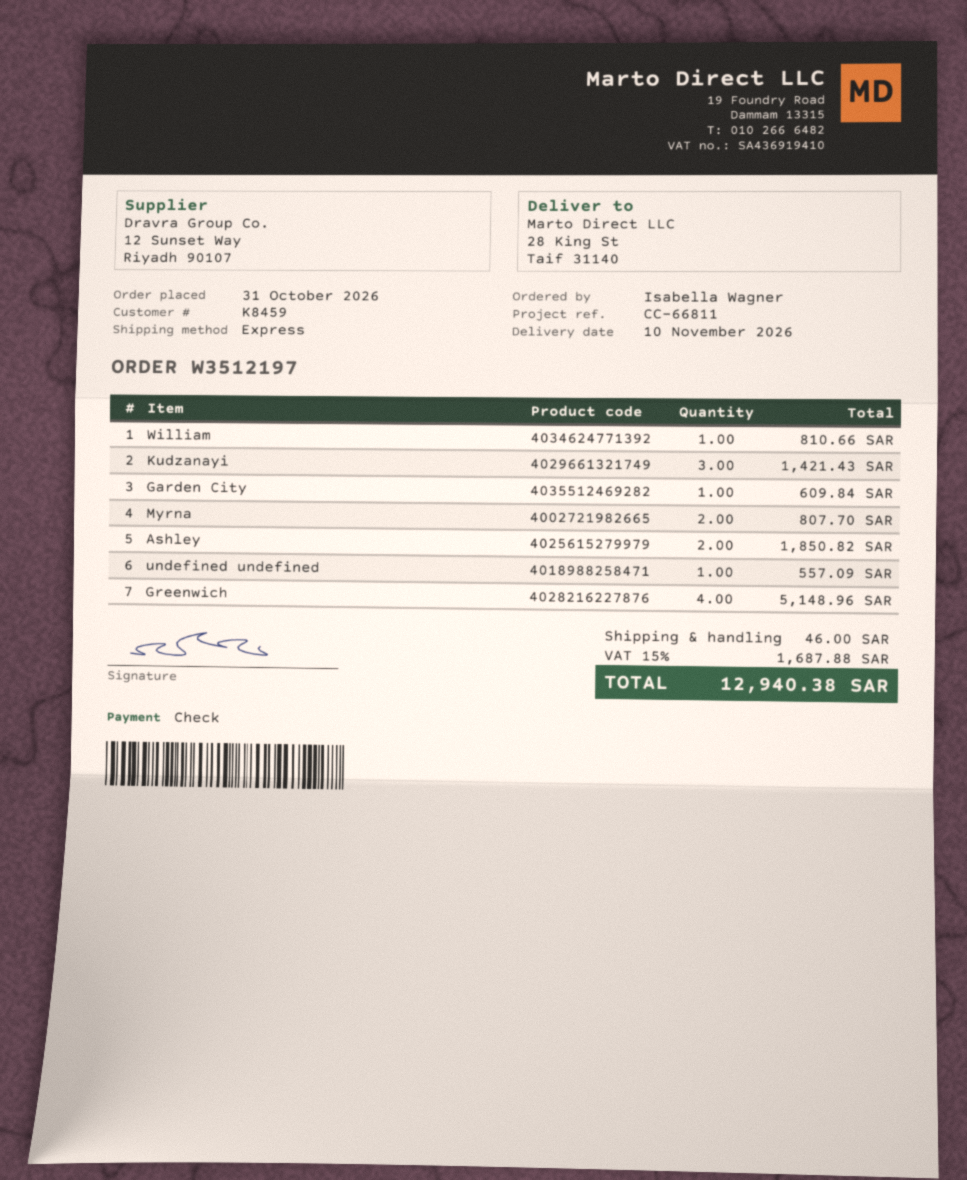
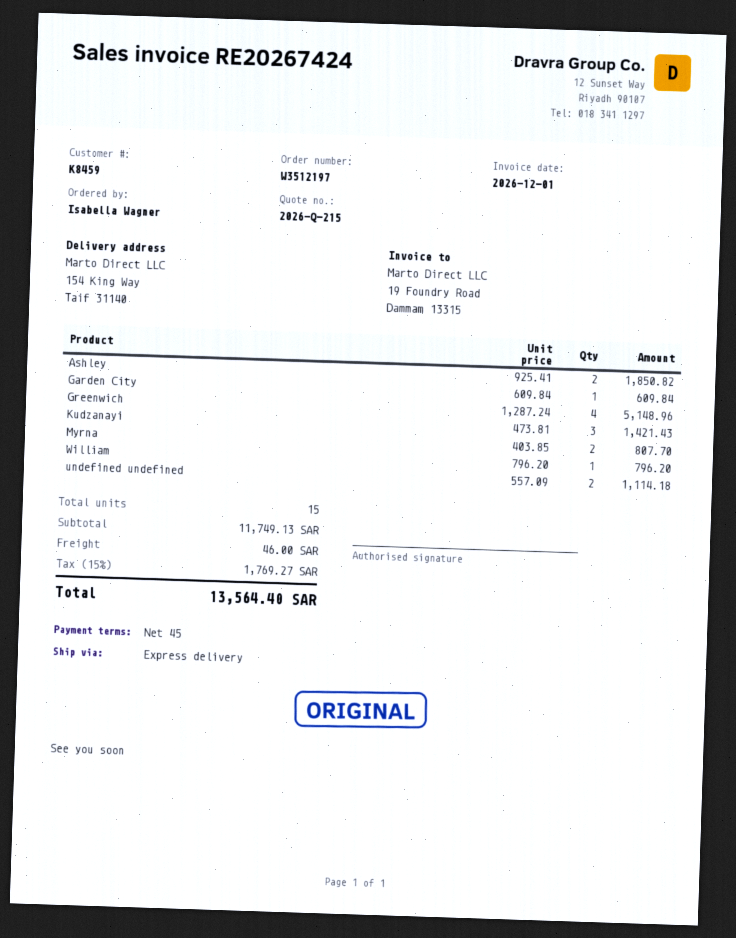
ship to: 28 King St, Taif 31140 -> 154 King Way, Taif 31140
William: 1 for 810.66 -> 1 for 796.20
undefined undefined: 1 for 557.09 -> 2 for 1114.18
tax: 15% = 1687.88 -> 15% = 1769.27
total: 12940.38 -> 13564.40

